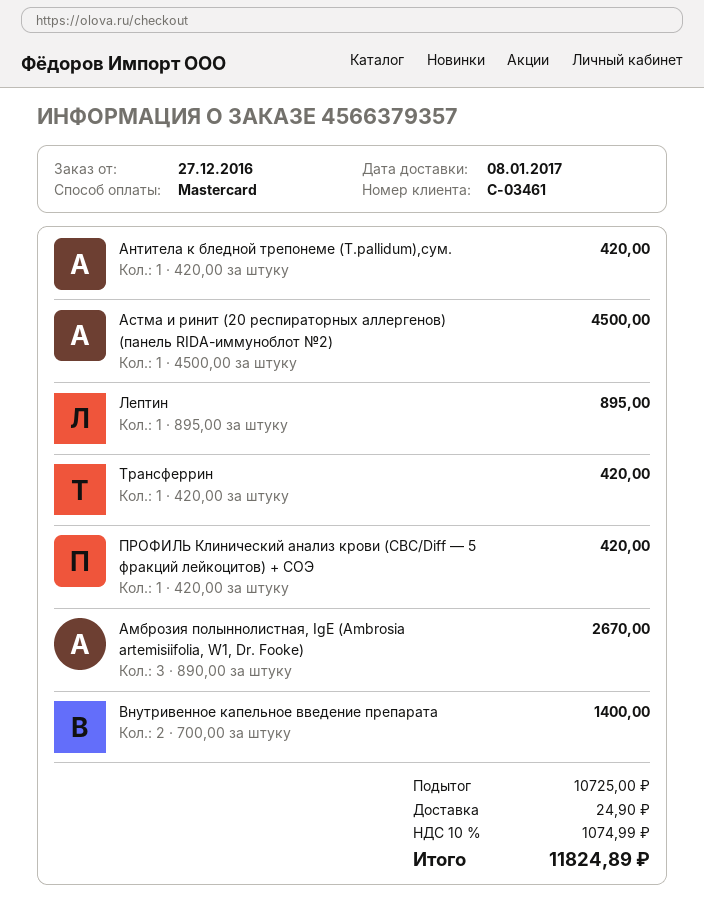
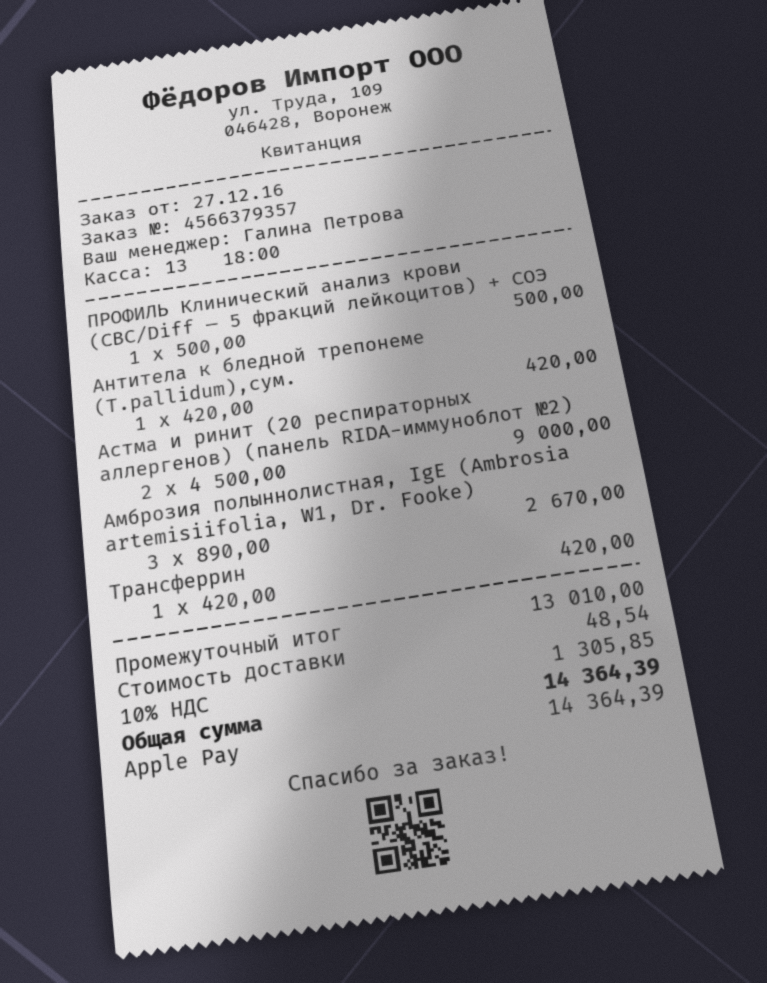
payment method: Mastercard -> Apple Pay
Астма и ринит (20 респираторных аллергенов) (панель RIDA-иммуноблот №2): 1 x 4500.00 = 4500.00 -> 2 x 4500.00 = 9000.00
Лептин: 1 x 895.00 = 895.00 -> none
ПРОФИЛЬ Клинический анализ крови (CBC/Diff — 5 фракций лейкоцитов) + СОЭ: 1 x 420.00 = 420.00 -> 1 x 500.00 = 500.00
Внутривенное капельное введение препарата: 2 x 700.00 = 1400.00 -> none
subtotal: 10725.00 -> 13010.00
shipping: 24.90 -> 48.54
tax: 10% = 1074.99 -> 10% = 1305.85
total: 11824.89 -> 14364.39

